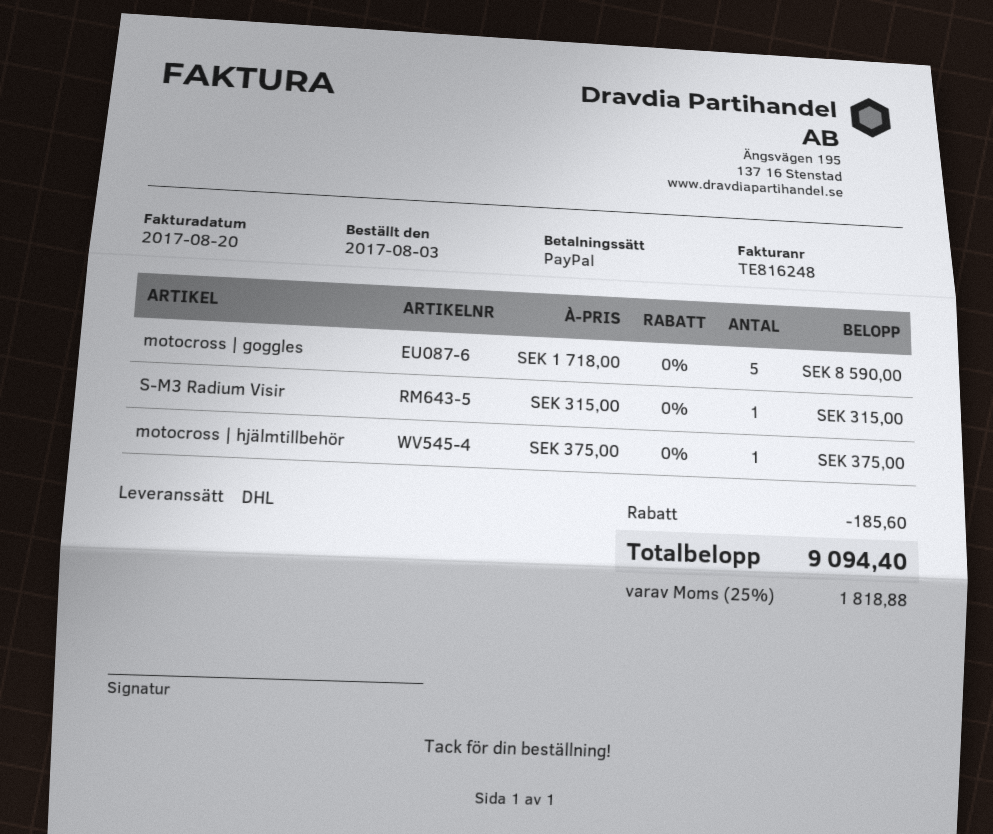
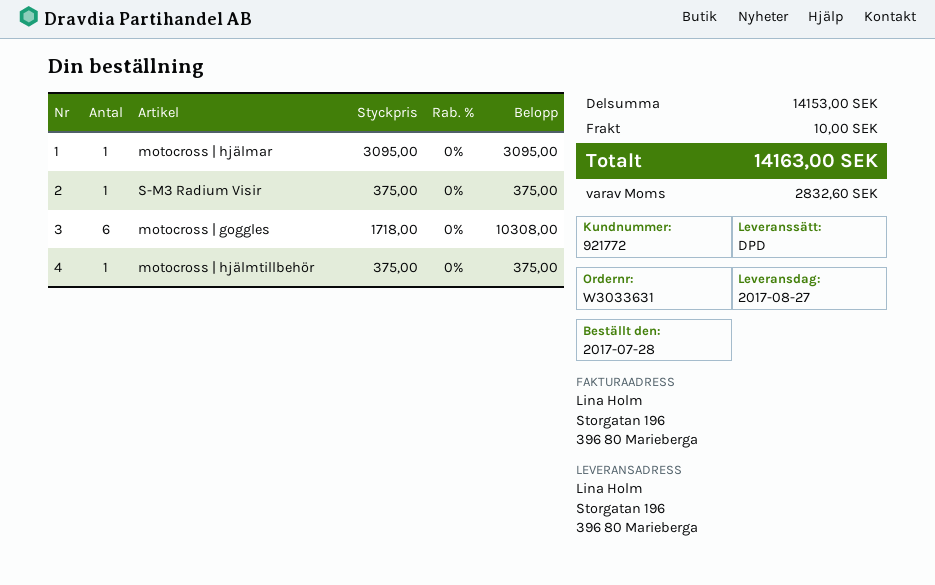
order date: 2017-08-03 -> 2017-07-28
shipping method: DHL -> DPD
motocross | goggles: 5 x 1718.00 = 8590.00 -> 6 x 1718.00 = 10308.00
S-M3 Radium Visir: 1 x 315.00 = 315.00 -> 1 x 375.00 = 375.00
motocross | hjälmar: none -> 1 x 3095.00 = 3095.00
discount: 185.60 -> none
shipping: none -> 10.00
tax: 1818.88 -> 2832.60
total: 9094.40 -> 14163.00

